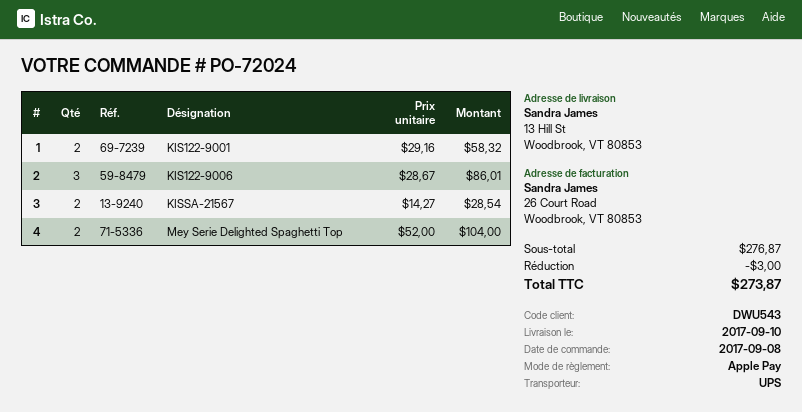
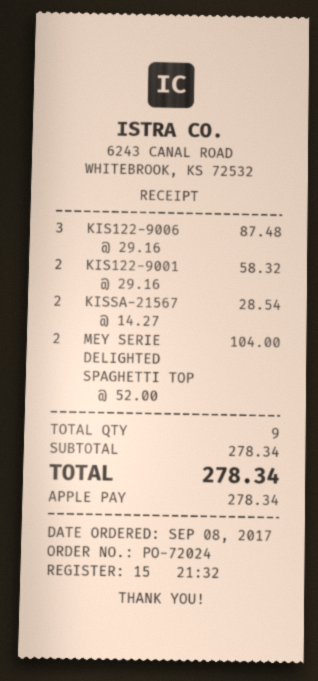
KIS122-9006: 3 x 28.67 = 86.01 -> 3 x 29.16 = 87.48
subtotal: 276.87 -> 278.34
discount: 3.00 -> none
total: 273.87 -> 278.34

